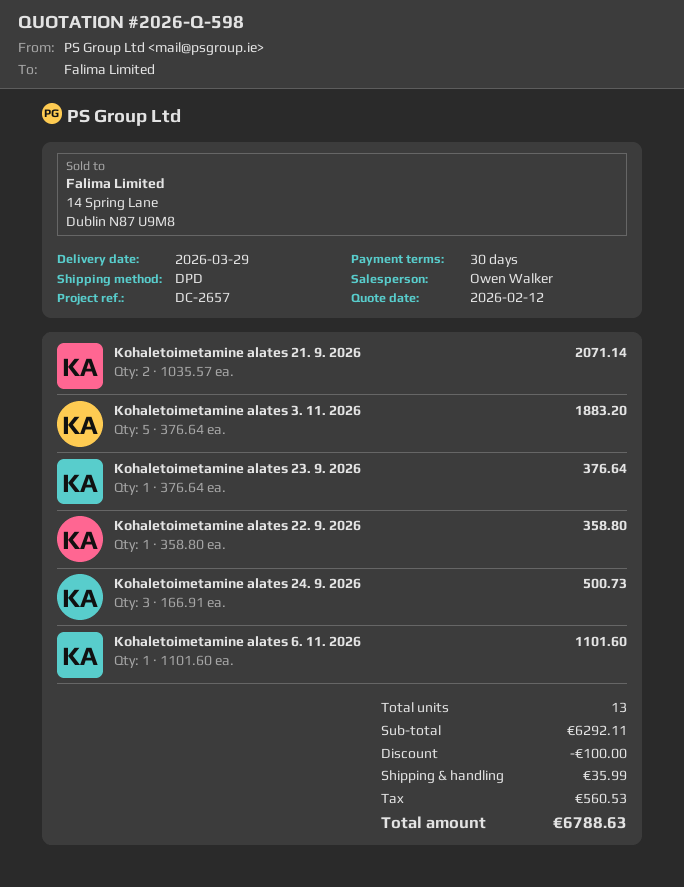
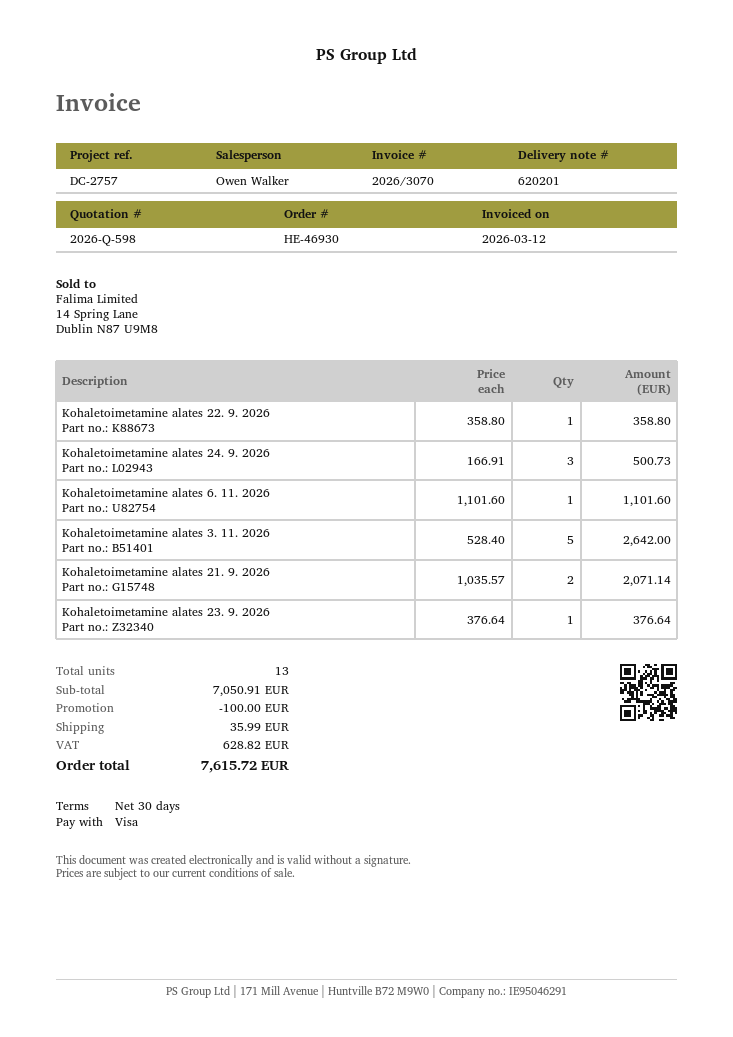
reference: DC-2657 -> DC-2757
Kohaletoimetamine alates 3. 11. 2026: 5 x 376.64 = 1883.20 -> 5 x 528.40 = 2642.00
subtotal: 6292.11 -> 7050.91
tax: 560.53 -> 628.82
total: 6788.63 -> 7615.72

